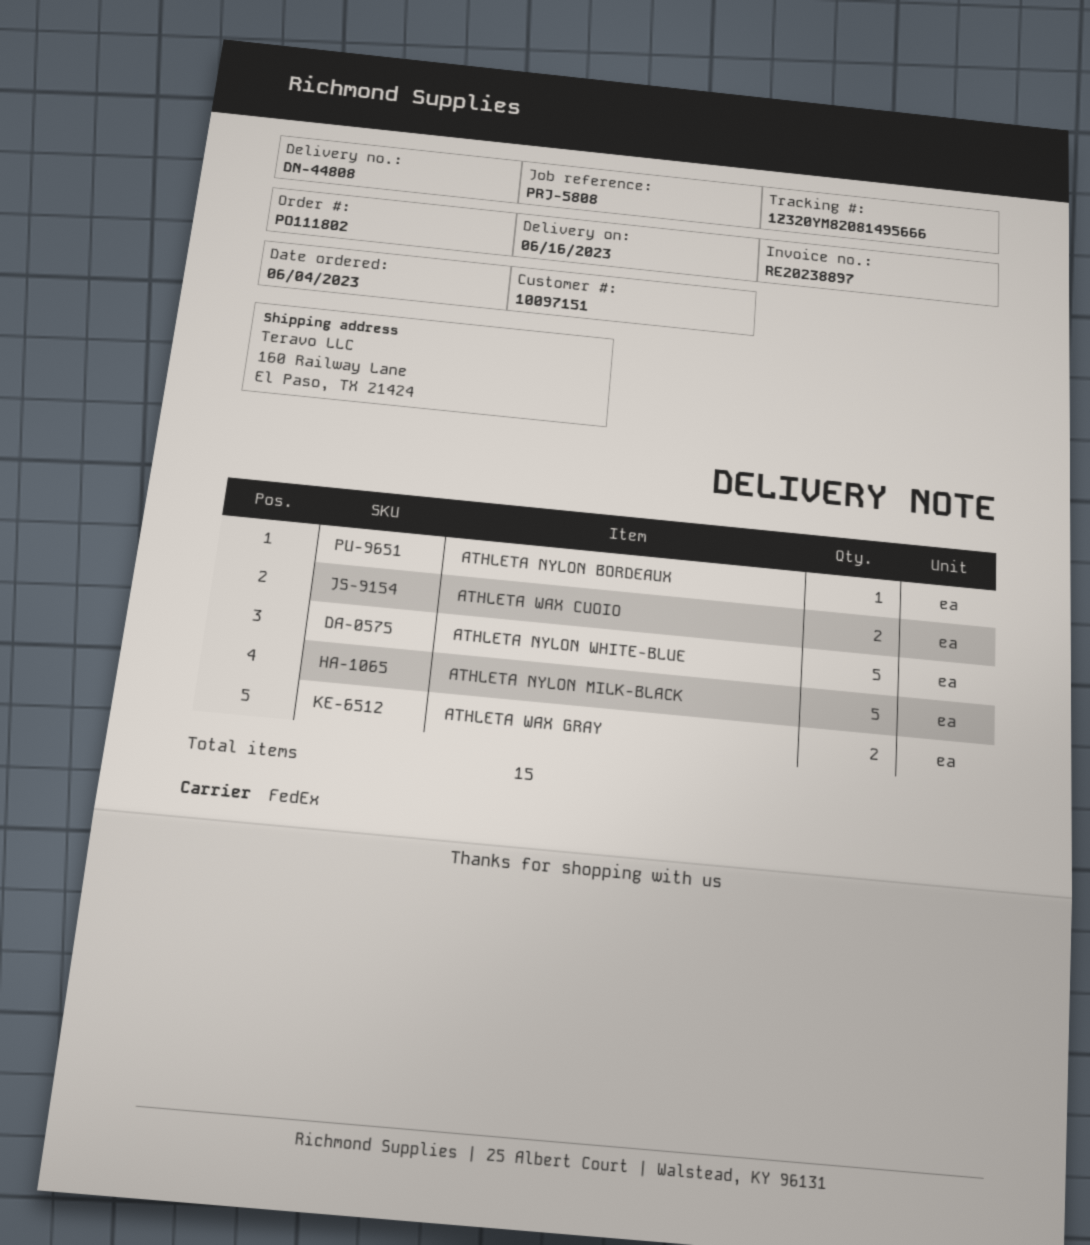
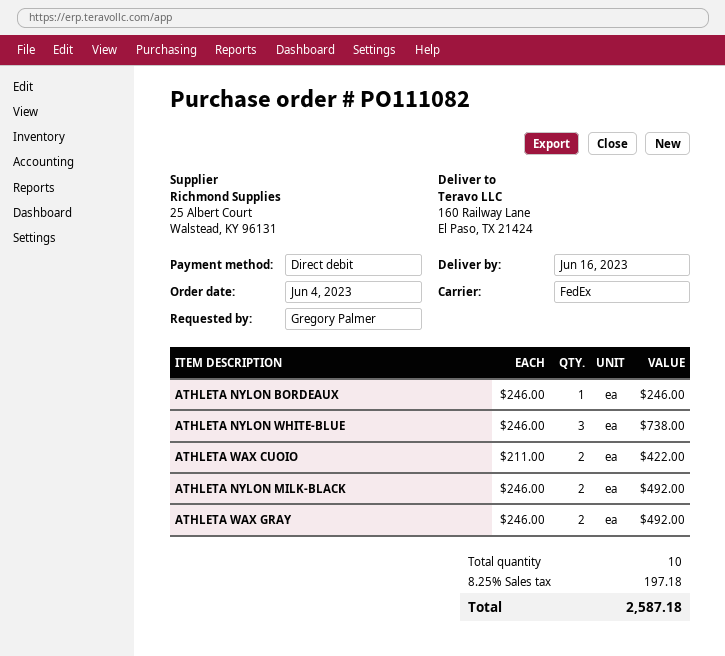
order number: PO111802 -> PO111082
ATHLETA NYLON WHITE-BLUE: 5 -> 3
ATHLETA NYLON MILK-BLACK: 5 -> 2
total quantity: 15 -> 10

